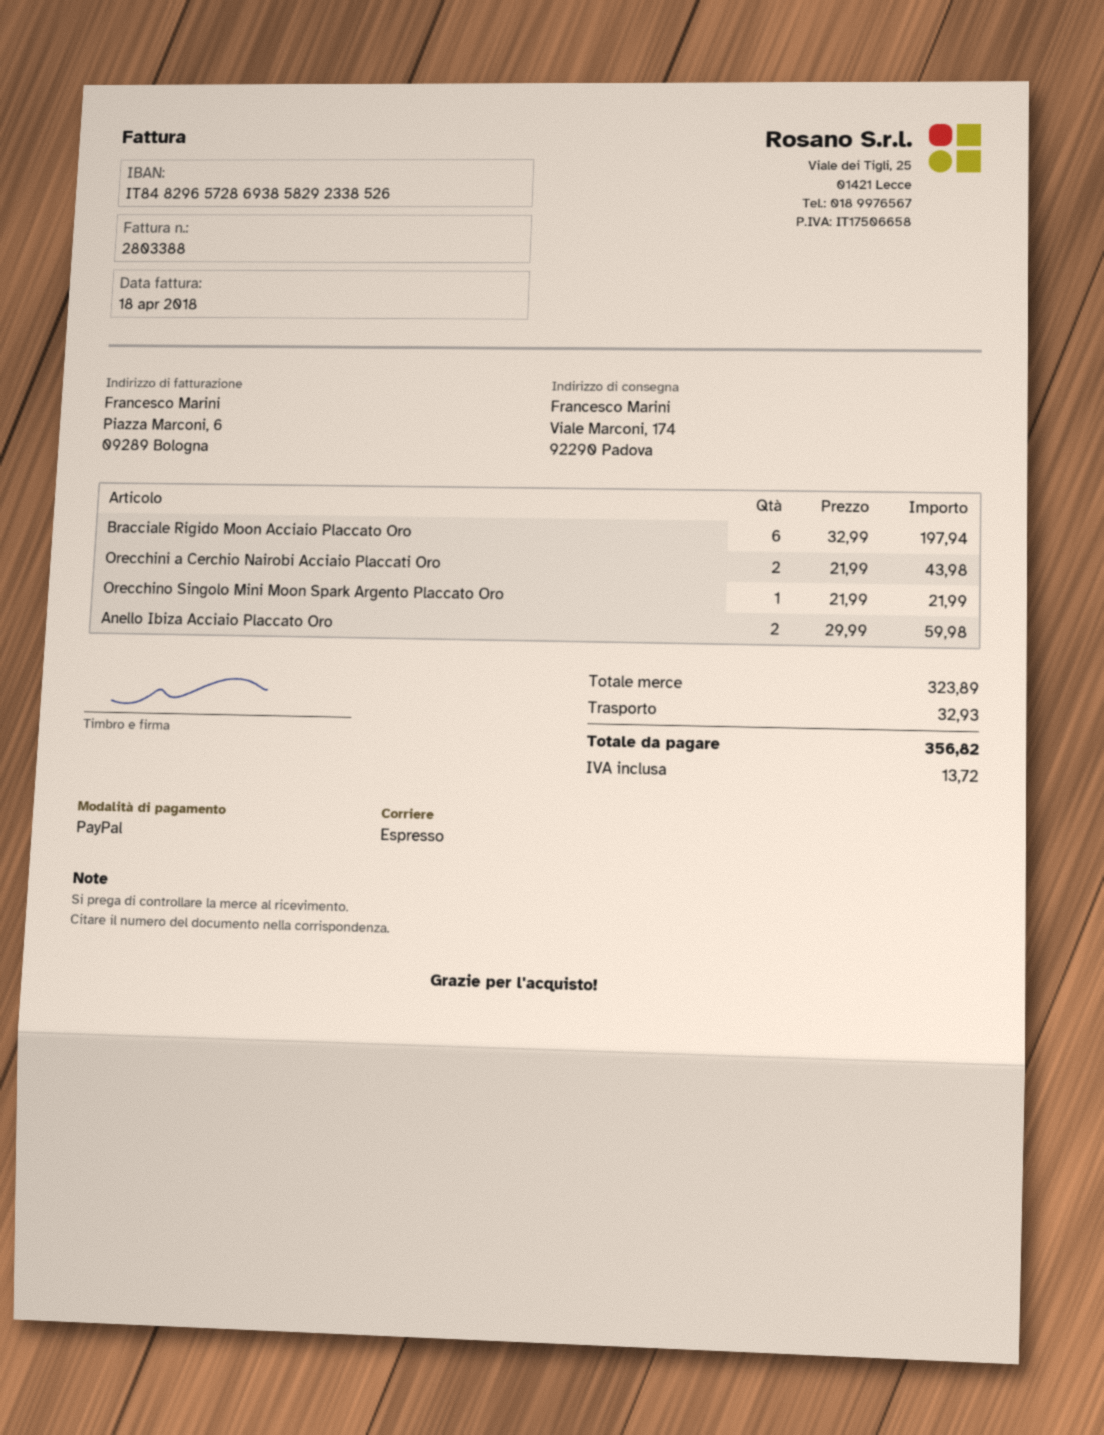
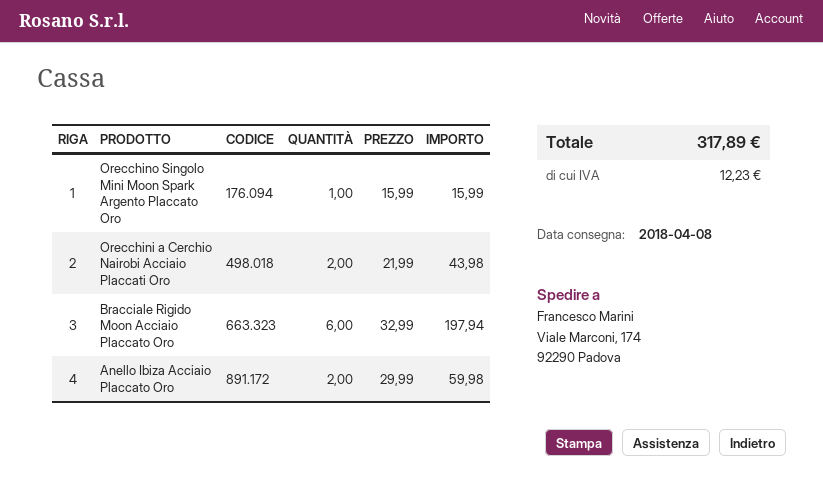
Orecchino Singolo Mini Moon Spark Argento Placcato Oro: 1 x 21.99 = 21.99 -> 1 x 15.99 = 15.99
shipping: 32.93 -> none
tax: 13.72 -> 12.23
total: 356.82 -> 317.89

